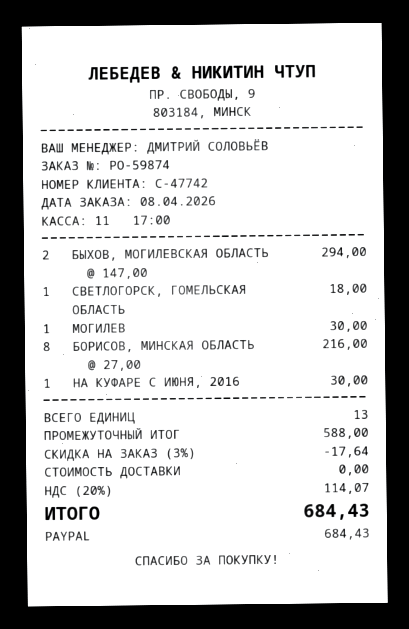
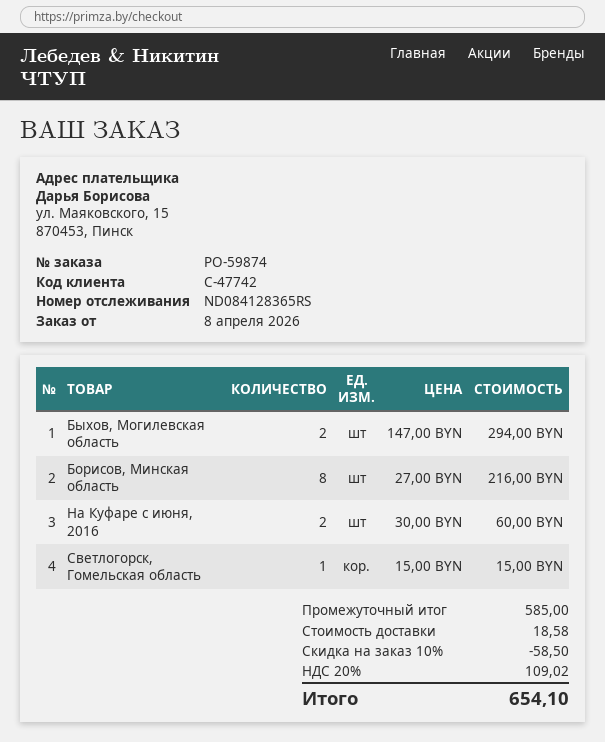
СВЕТЛОГОРСК, ГОМЕЛЬСКАЯ ОБЛАСТЬ: 1 x 18.00 = 18.00 -> 1 x 15.00 = 15.00
МОГИЛЕВ: 1 x 30.00 = 30.00 -> none
НА КУФАРЕ С ИЮНЯ, 2016: 1 x 30.00 = 30.00 -> 2 x 30.00 = 60.00
subtotal: 588.00 -> 585.00
discount: 3% = 17.64 -> 10% = 58.50
shipping: 0.00 -> 18.58
tax: 20% = 114.07 -> 20% = 109.02
total: 684.43 -> 654.10

